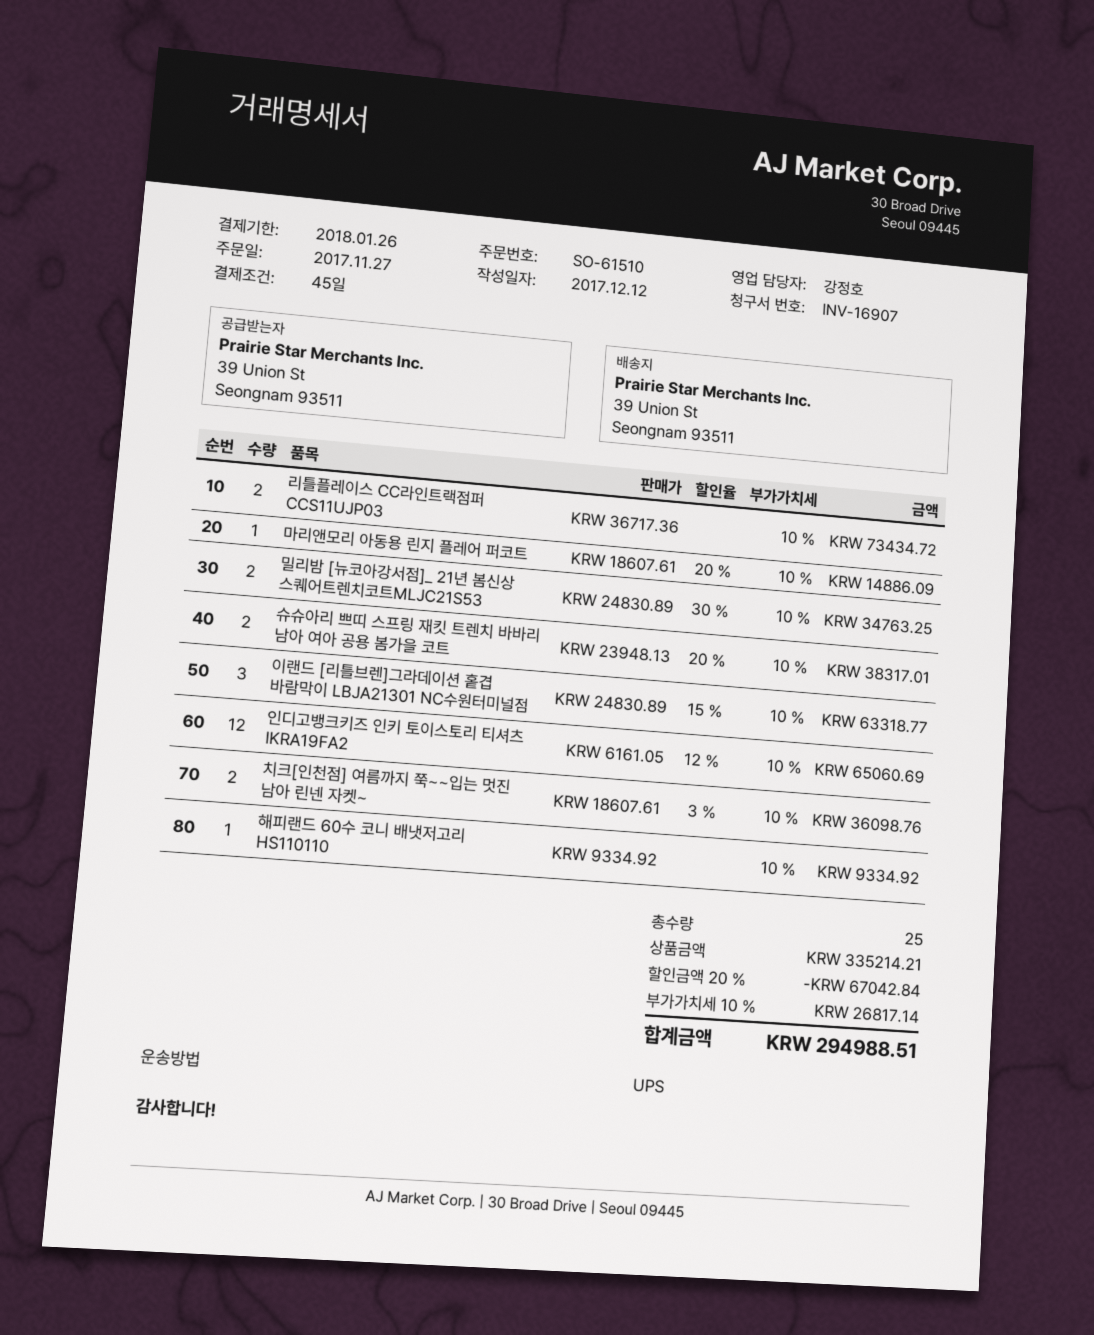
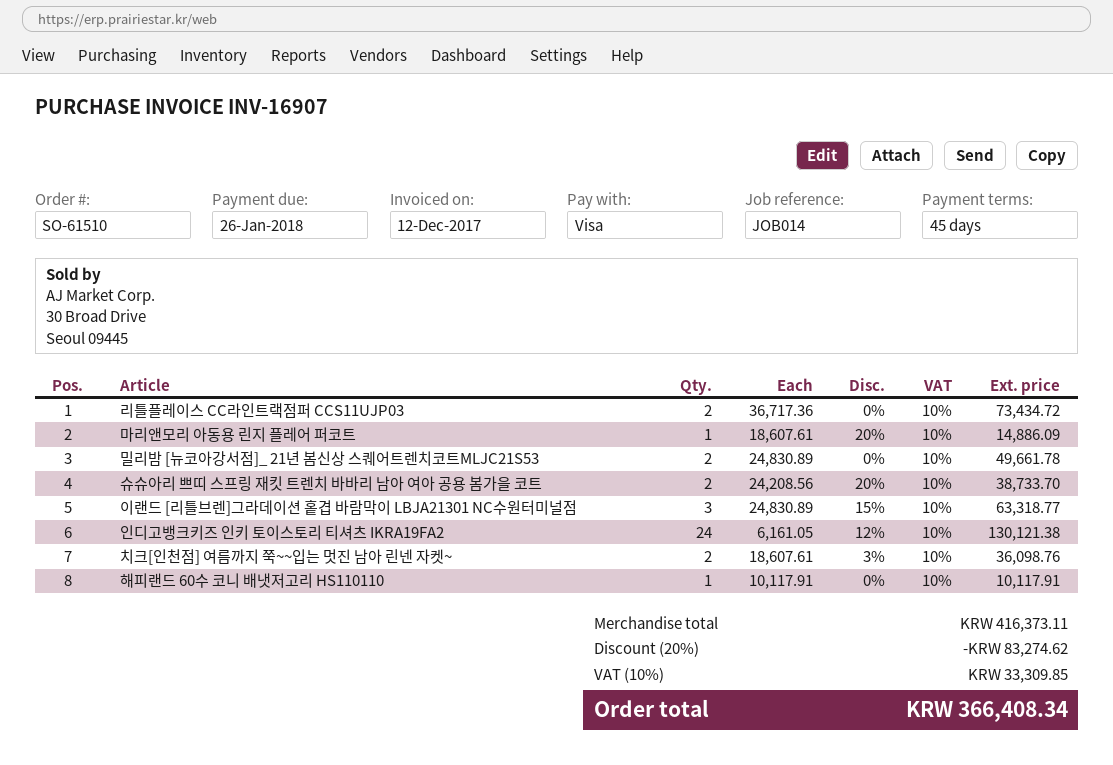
밀리밤 [뉴코아강서점]_ 21년 봄신상 스퀘어트렌치코트MLJC21S53: 2 x 24830.89 - 30% = 34763.25 -> 2 x 24830.89 = 49661.78
슈슈아리 쁘띠 스프링 재킷 트렌치 바바리 남아 여아 공용 봄가을 코트: 2 x 23948.13 - 20% = 38317.01 -> 2 x 24208.56 - 20% = 38733.70
인디고뱅크키즈 인키 토이스토리 티셔츠 IKRA19FA2: 12 x 6161.05 - 12% = 65060.69 -> 24 x 6161.05 - 12% = 130121.38
해피랜드 60수 코니 배냇저고리 HS110110: 1 x 9334.92 = 9334.92 -> 1 x 10117.91 = 10117.91
subtotal: 335214.21 -> 416373.11
discount: 20% = 67042.84 -> 20% = 83274.62
tax: 10% = 26817.14 -> 10% = 33309.85
total: 294988.51 -> 366408.34

